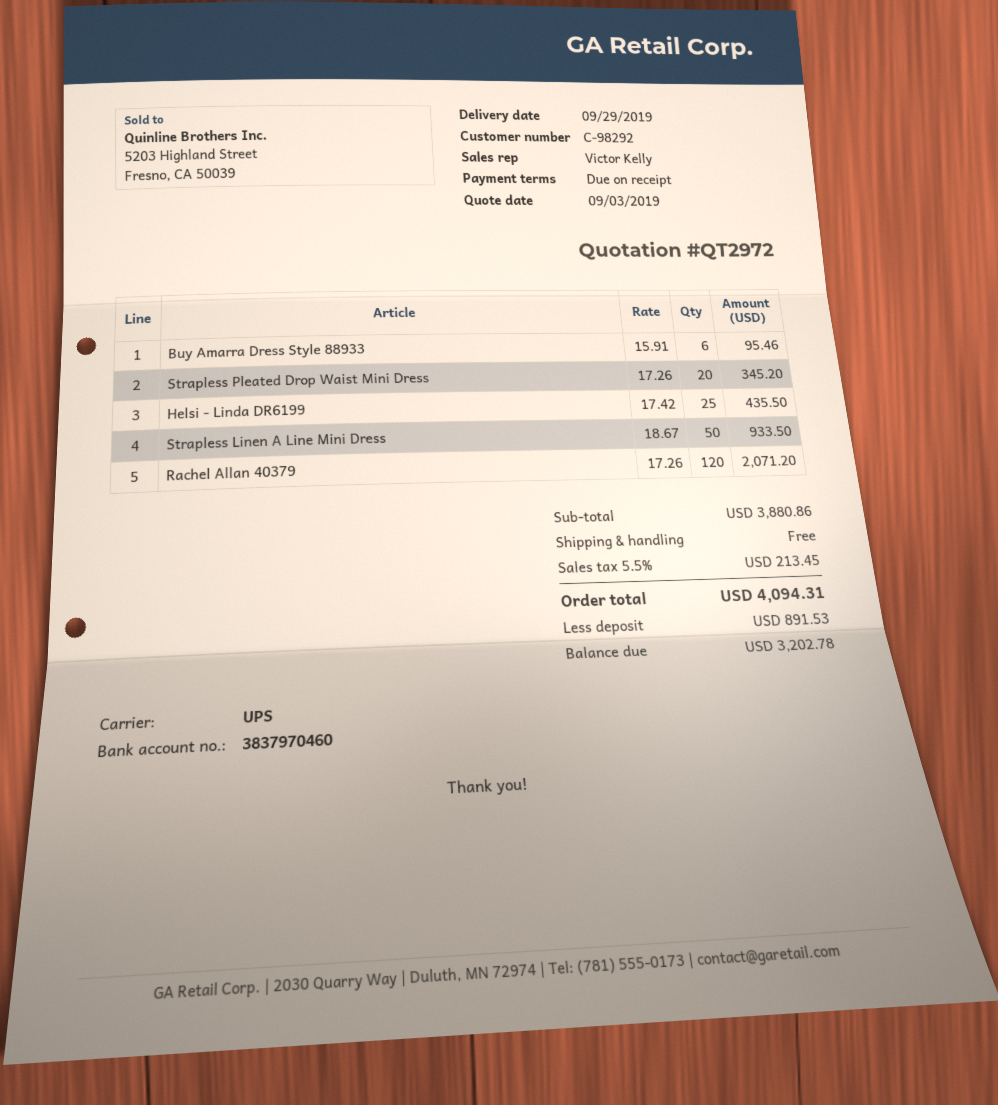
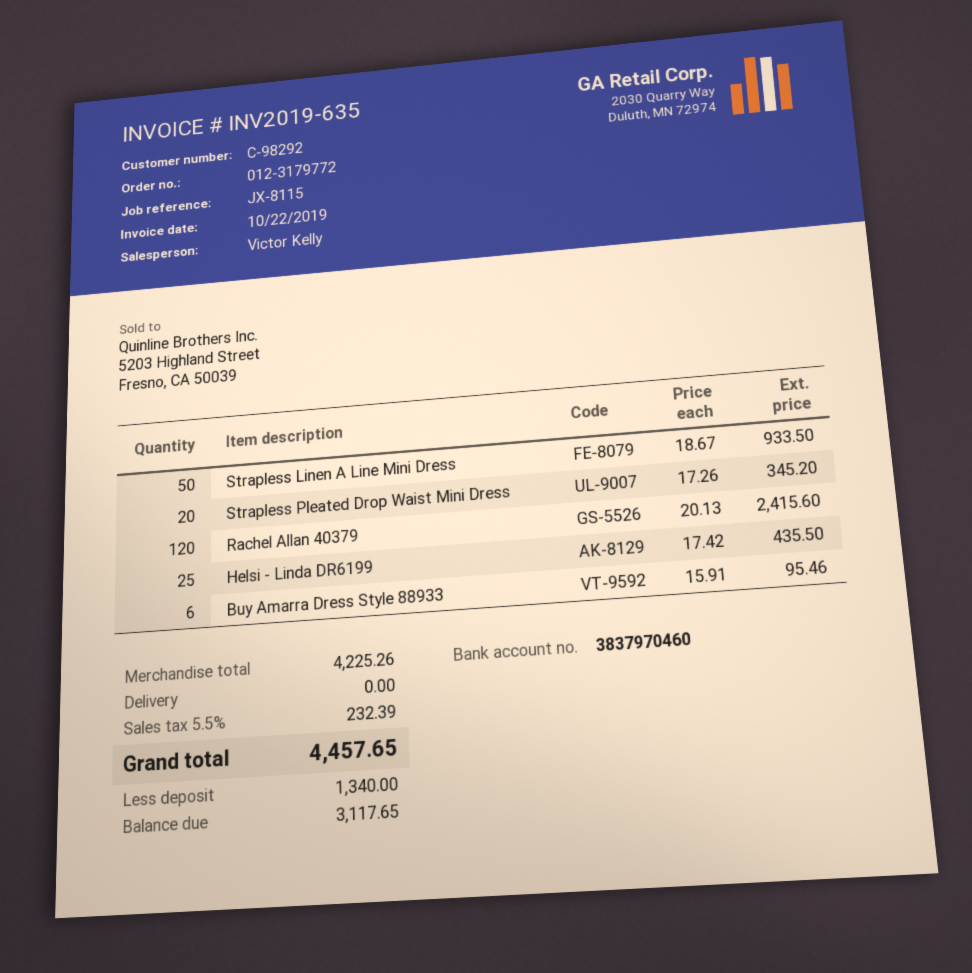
Rachel Allan 40379: 120 x 17.26 = 2071.20 -> 120 x 20.13 = 2415.60
subtotal: 3880.86 -> 4225.26
tax: 5.5% = 213.45 -> 5.5% = 232.39
total: 4094.31 -> 4457.65
deposit: 891.53 -> 1340.00
balance: 3202.78 -> 3117.65

